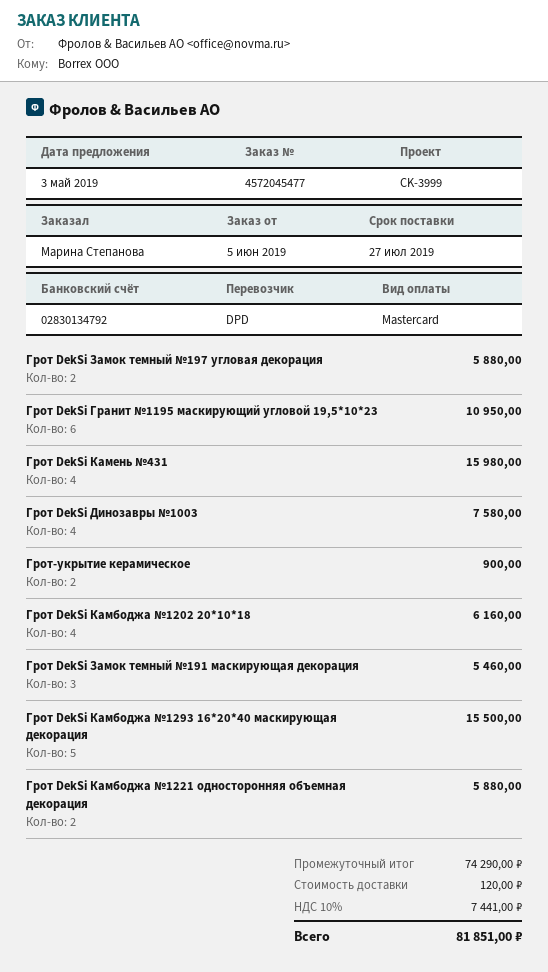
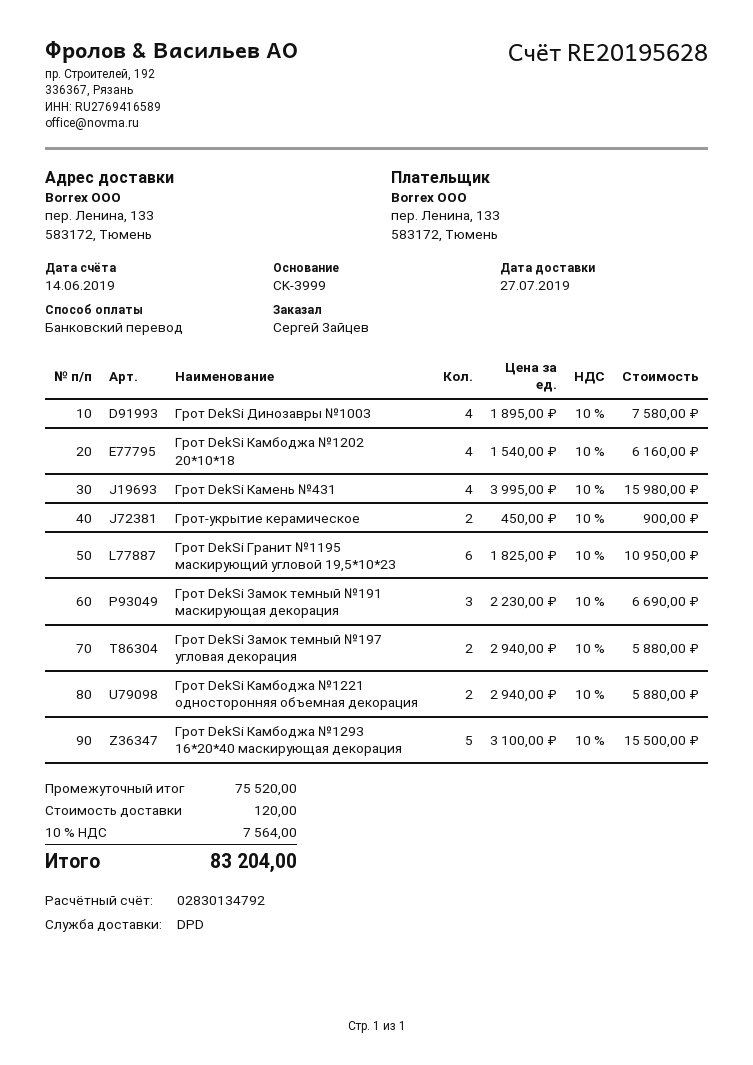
ordered by: Марина Степанова -> Сергей Зайцев
payment method: Mastercard -> bank transfer
Грот DekSi Замок темный №191 маскирующая декорация: 3 for 5460.00 -> 3 for 6690.00
subtotal: 74290.00 -> 75520.00
tax: 10% = 7441.00 -> 10% = 7564.00
total: 81851.00 -> 83204.00

